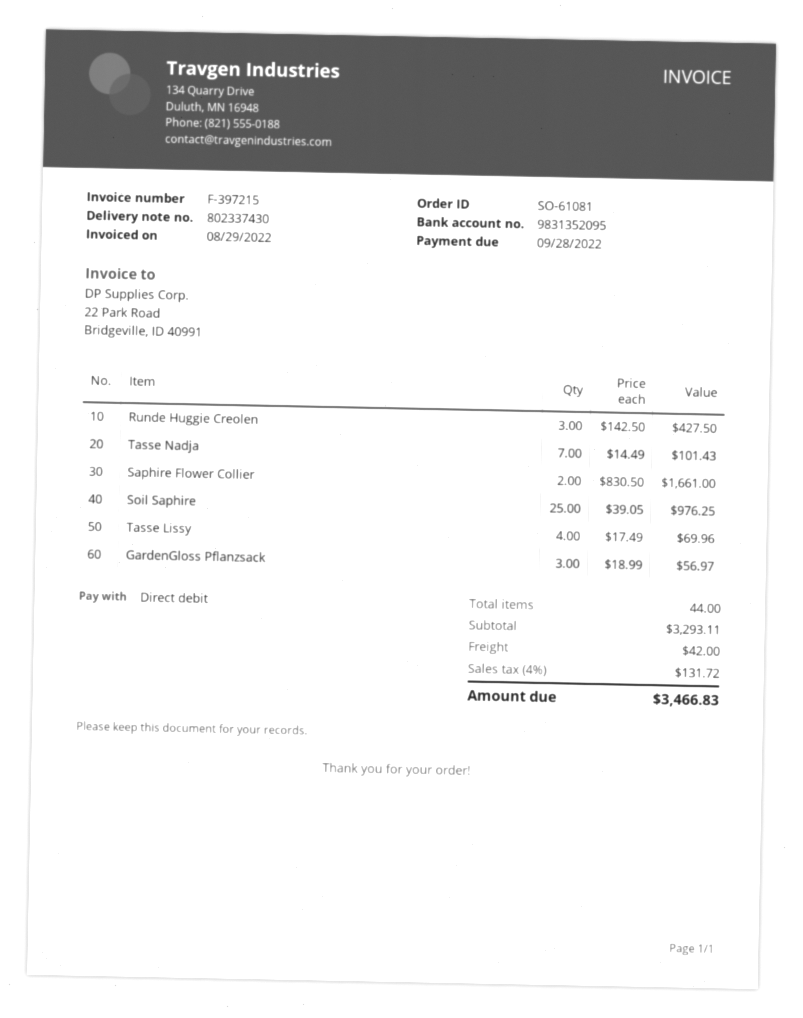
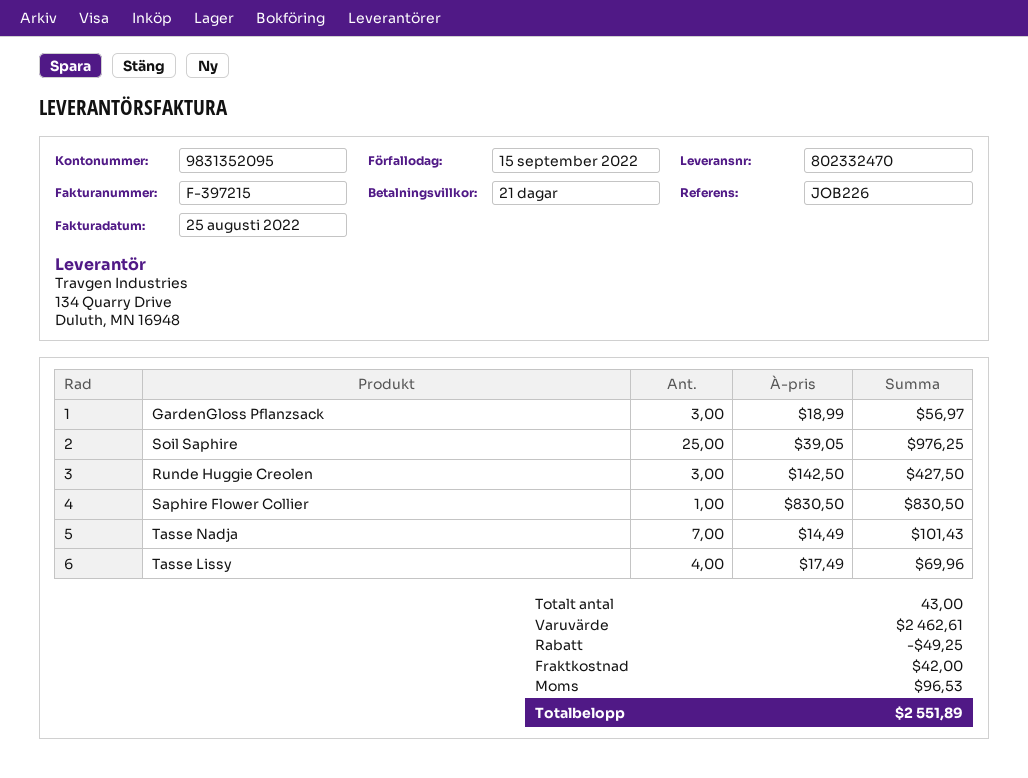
delivery note number: 802337430 -> 802332470
invoice date: 2022-08-29 -> 2022-08-25
due date: 2022-09-28 -> 2022-09-15
Saphire Flower Collier: 2 x 830.50 = 1661.00 -> 1 x 830.50 = 830.50
total quantity: 44 -> 43
subtotal: 3293.11 -> 2462.61
discount: none -> 49.25
tax: 131.72 -> 96.53
total: 3466.83 -> 2551.89

